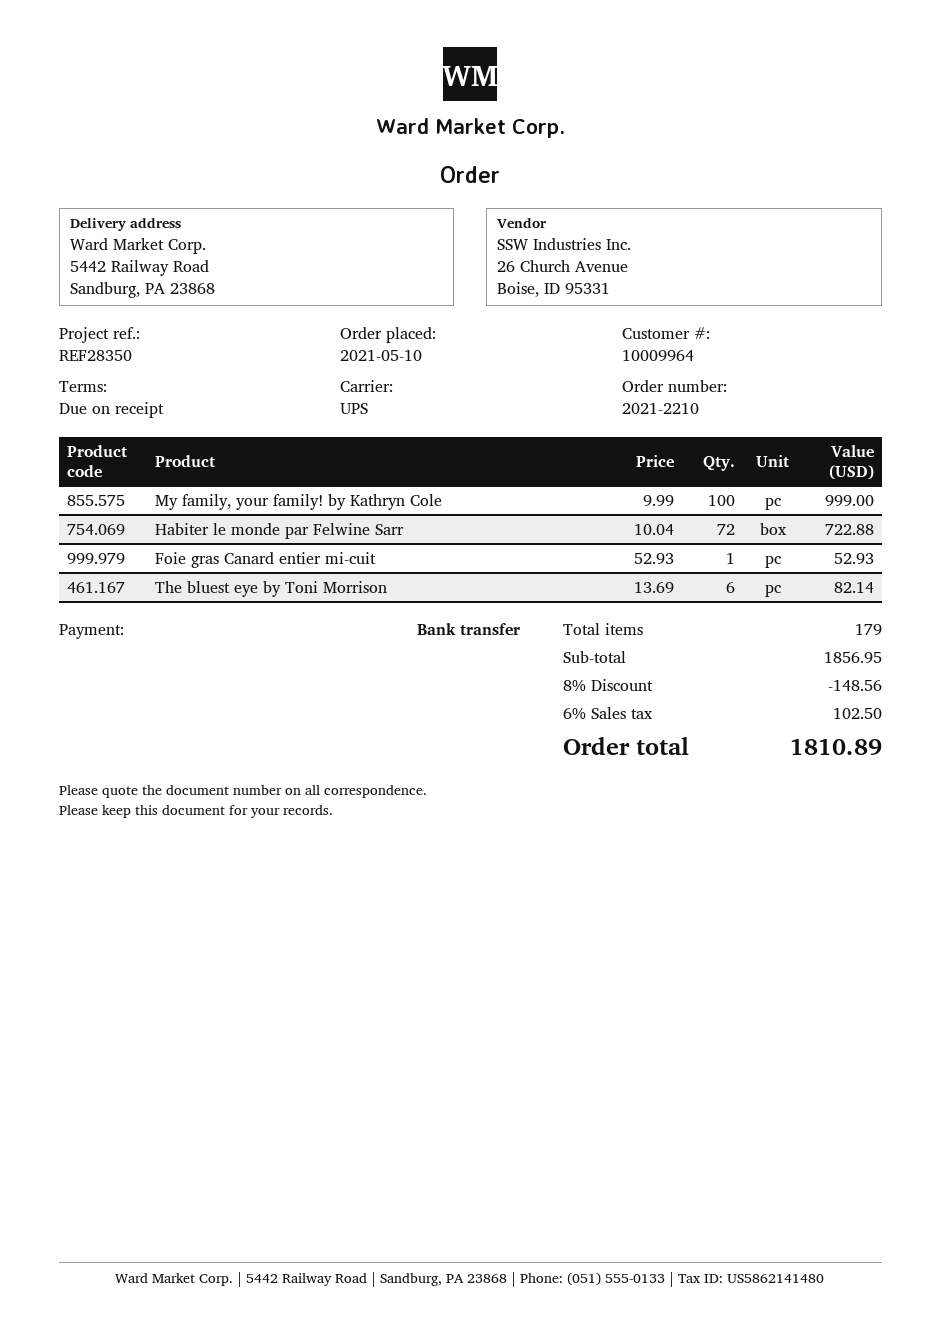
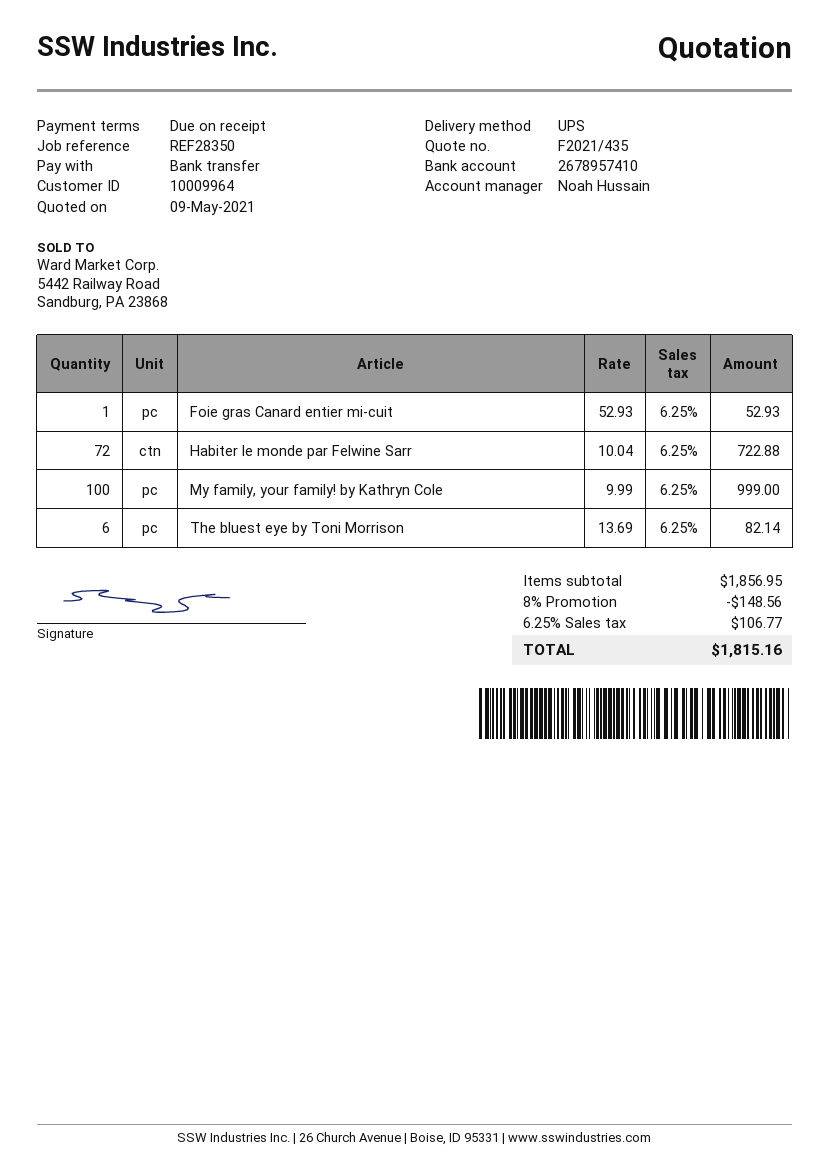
tax: 6% = 102.50 -> 6.25% = 106.77
total: 1810.89 -> 1815.16

